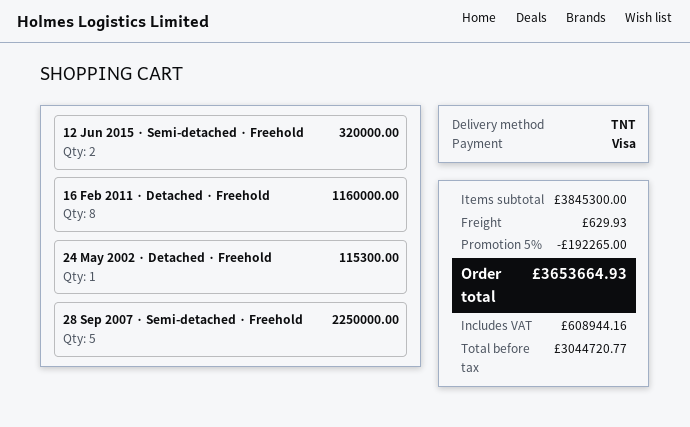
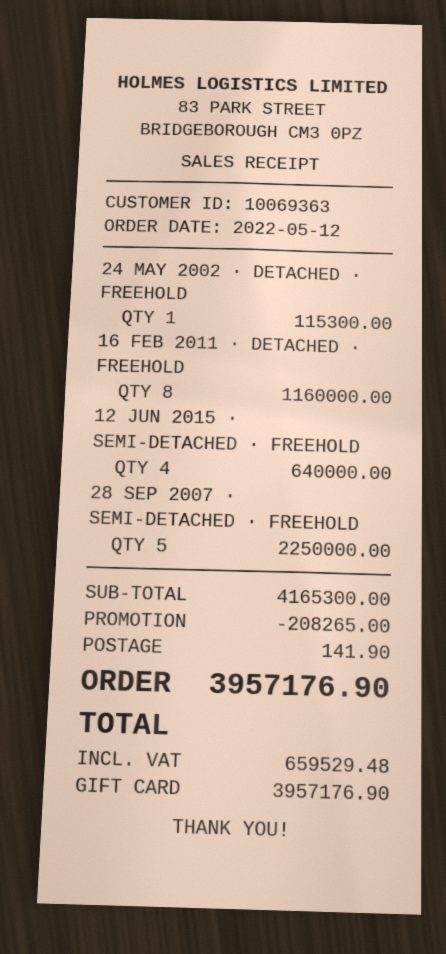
payment method: Visa -> gift card
12 Jun 2015 · Semi-detached · Freehold: 2 for 320000.00 -> 4 for 640000.00
subtotal: 3845300.00 -> 4165300.00
discount: 192265.00 -> 208265.00
shipping: 629.93 -> 141.90
tax: 608944.16 -> 659529.48
total: 3653664.93 -> 3957176.90

